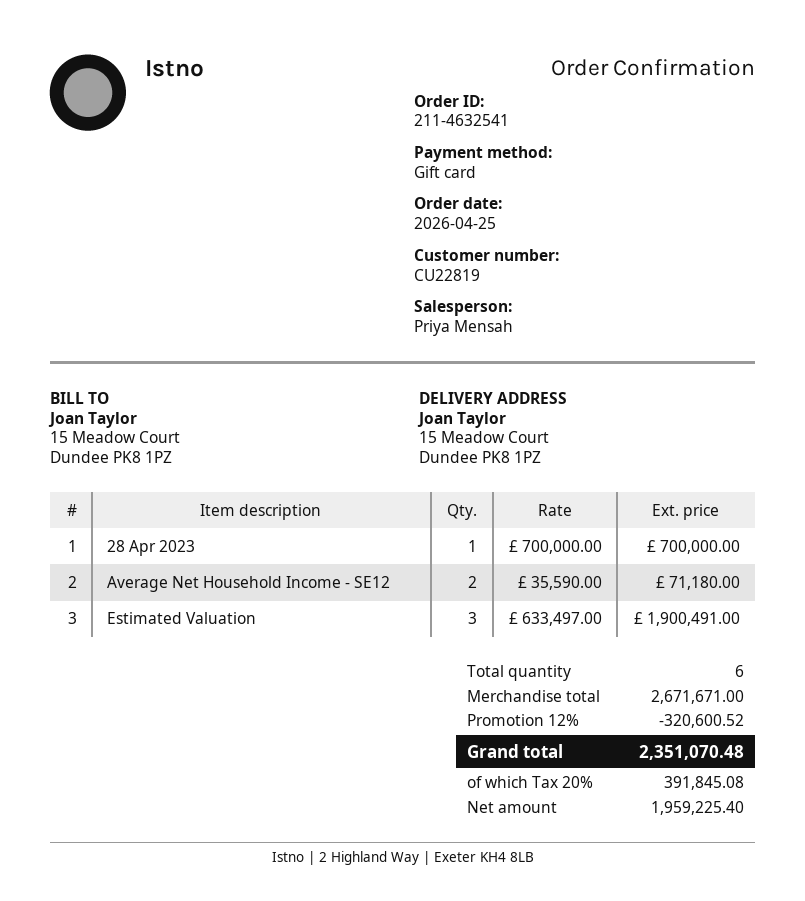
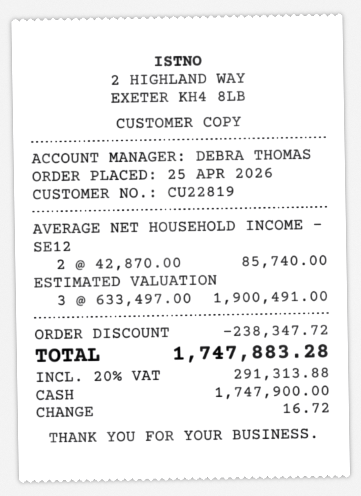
sales rep: Priya Mensah -> DEBRA THOMAS
payment method: gift card -> cash
28 Apr 2023: 1 x 700000.00 = 700000.00 -> none
Average Net Household Income - SE12: 2 x 35590.00 = 71180.00 -> 2 x 42870.00 = 85740.00
discount: 320600.52 -> 238347.72
tax: 20% = 391845.08 -> 20% = 291313.88
total: 2351070.48 -> 1747883.28

